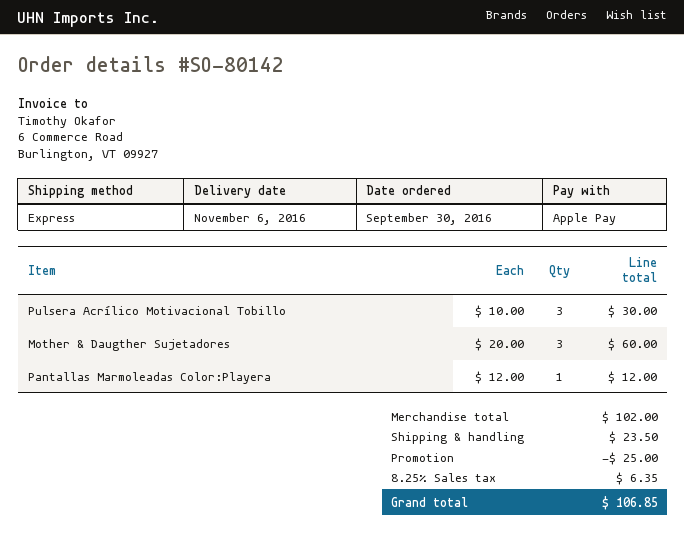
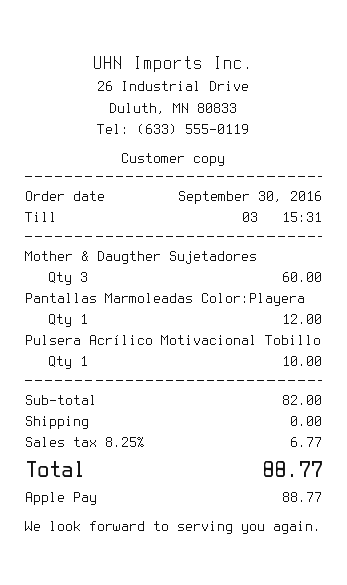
Pulsera Acrílico Motivacional Tobillo: 3 for 30.00 -> 1 for 10.00
subtotal: 102.00 -> 82.00
discount: 25.00 -> none
shipping: 23.50 -> 0.00
tax: 8.25% = 6.35 -> 8.25% = 6.77
total: 106.85 -> 88.77

